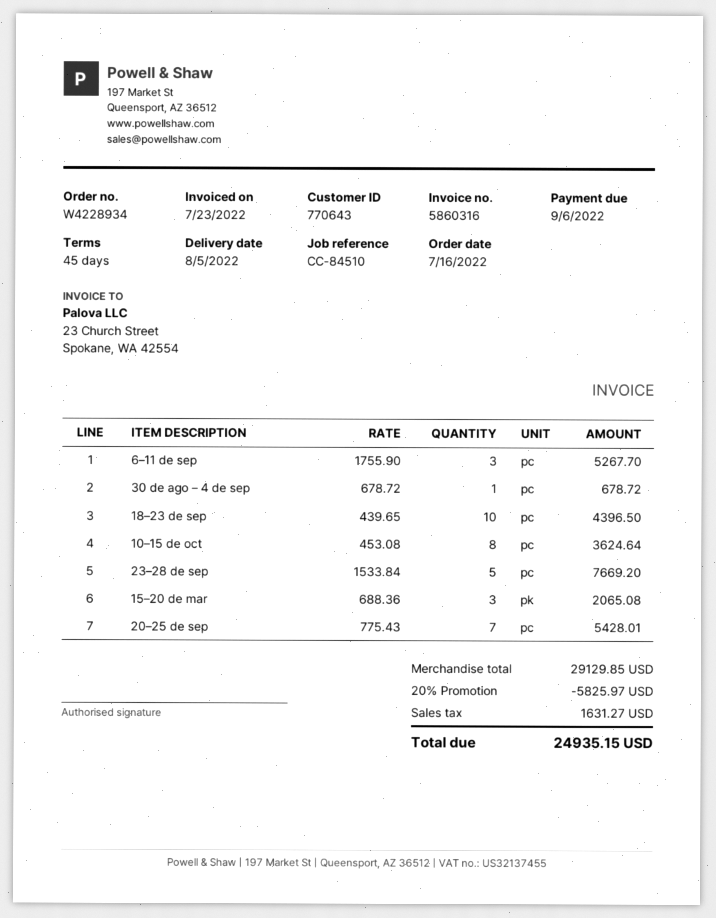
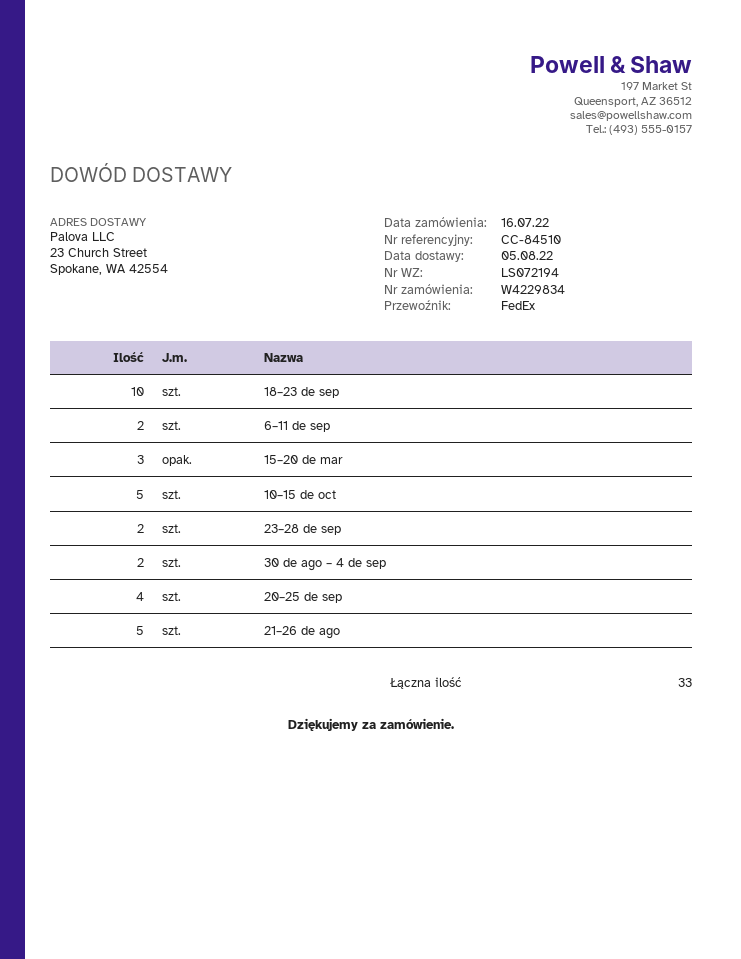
order number: W4228934 -> W4229834
6–11 de sep: 3 -> 2
30 de ago – 4 de sep: 1 -> 2
10–15 de oct: 8 -> 5
23–28 de sep: 5 -> 2
20–25 de sep: 7 -> 4
21–26 de ago: none -> 5

